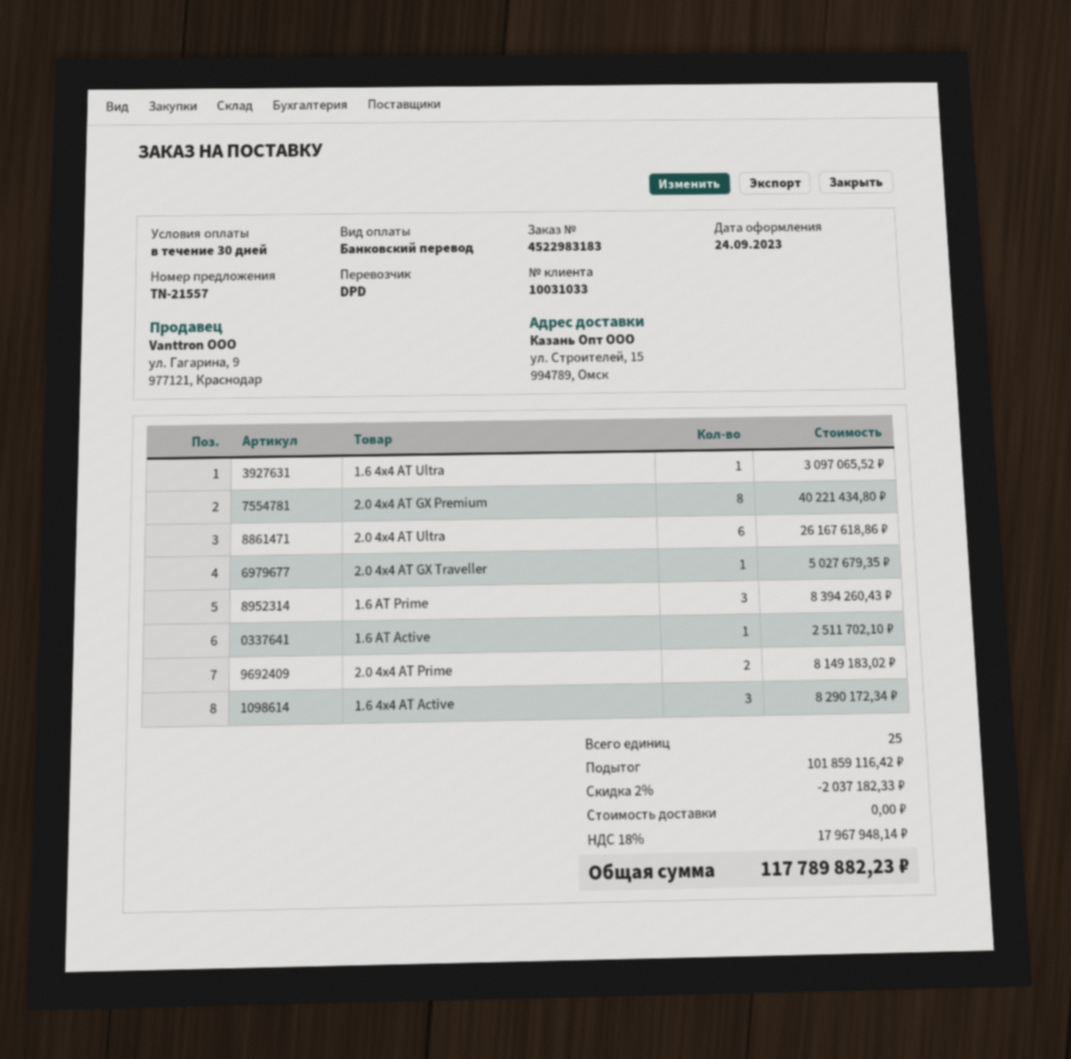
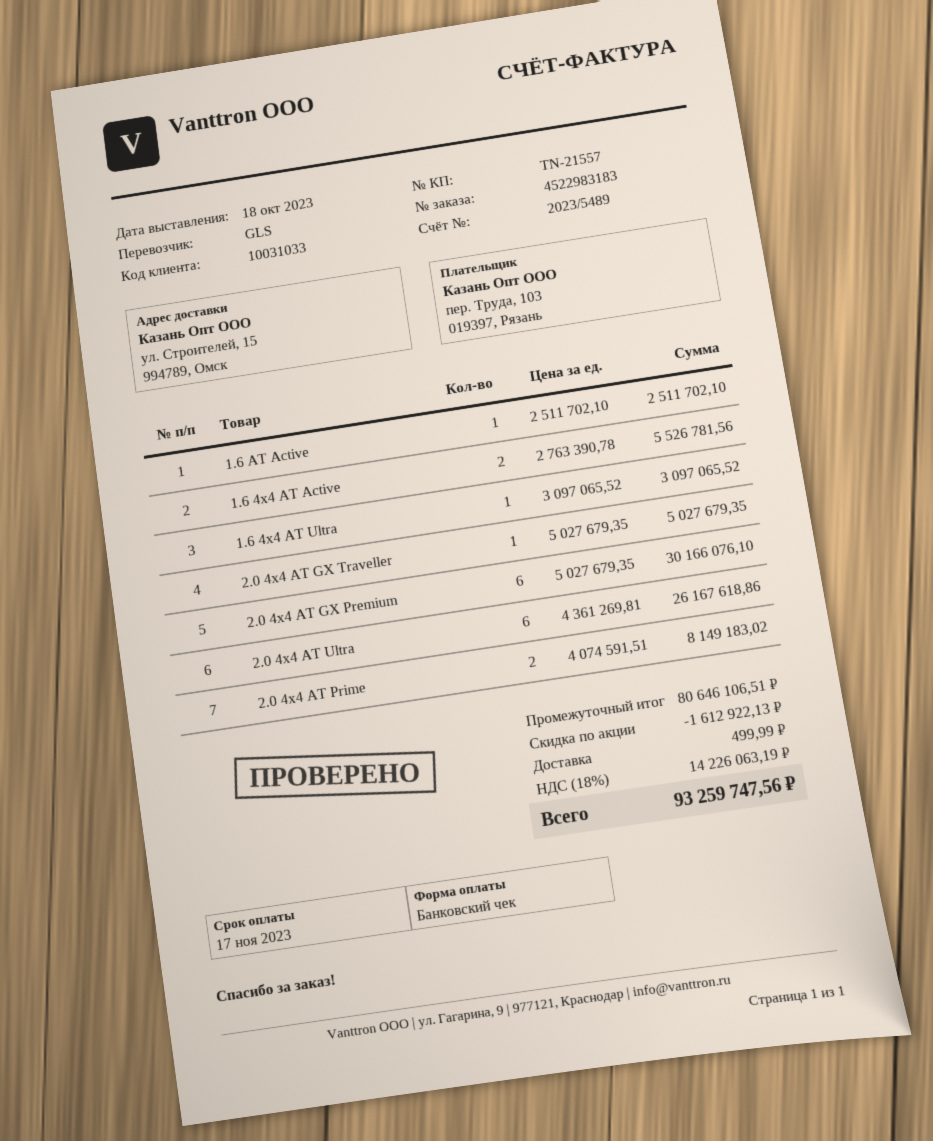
payment method: bank transfer -> cheque
shipping method: DPD -> GLS
2.0 4x4 AT GX Premium: 8 for 40221434.80 -> 6 for 30166076.10
1.6 AT Prime: 3 for 8394260.43 -> none
1.6 4x4 AT Active: 3 for 8290172.34 -> 2 for 5526781.56
subtotal: 101859116.42 -> 80646106.51
discount: 2037182.33 -> 1612922.13
shipping: 0.00 -> 499.99
tax: 18% = 17967948.14 -> 18% = 14226063.19
total: 117789882.23 -> 93259747.56

